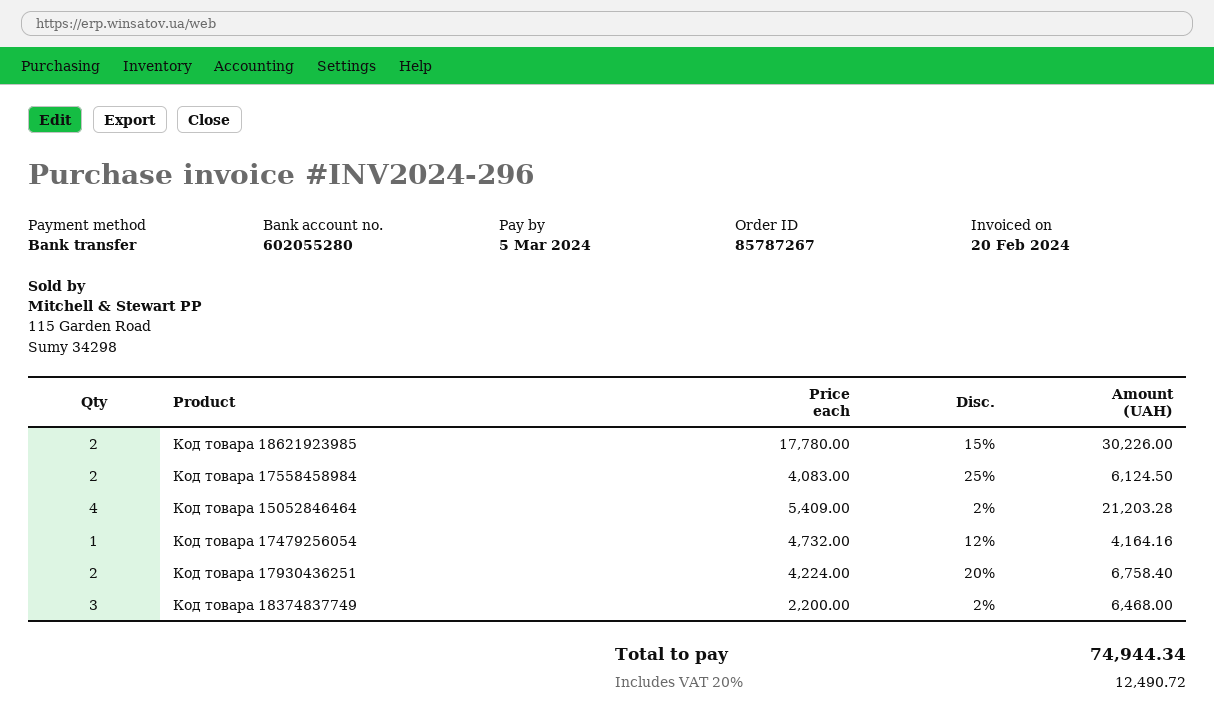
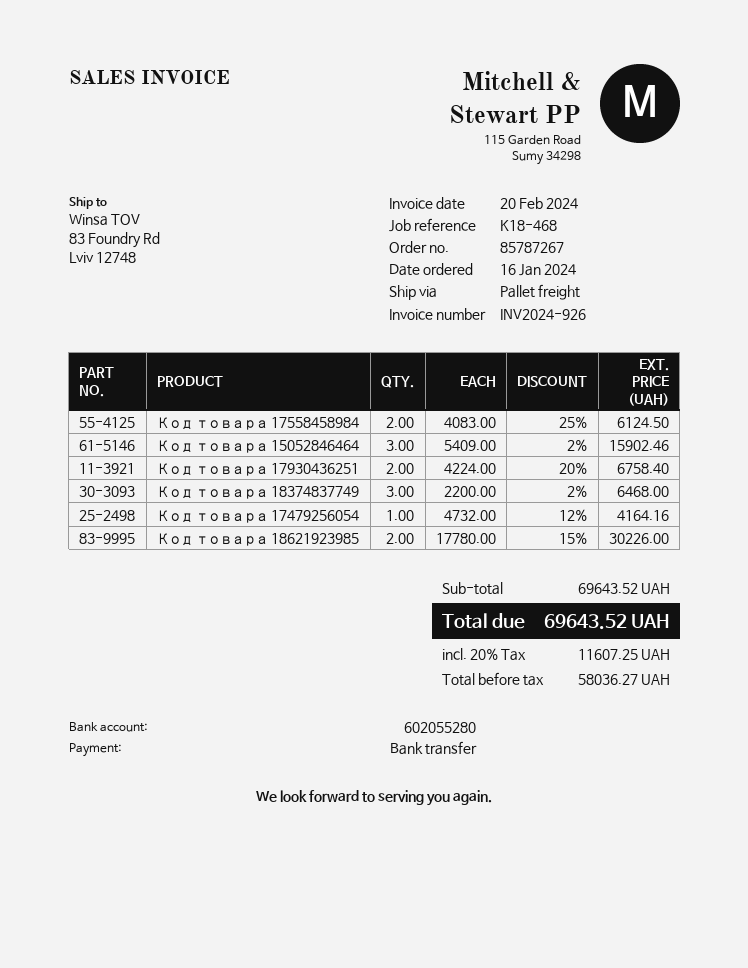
invoice number: INV2024-296 -> INV2024-926
Код товара 15052846464: 4 x 5409.00 - 2% = 21203.28 -> 3 x 5409.00 - 2% = 15902.46
tax: 20% = 12490.72 -> 20% = 11607.25
total: 74944.34 -> 69643.52

